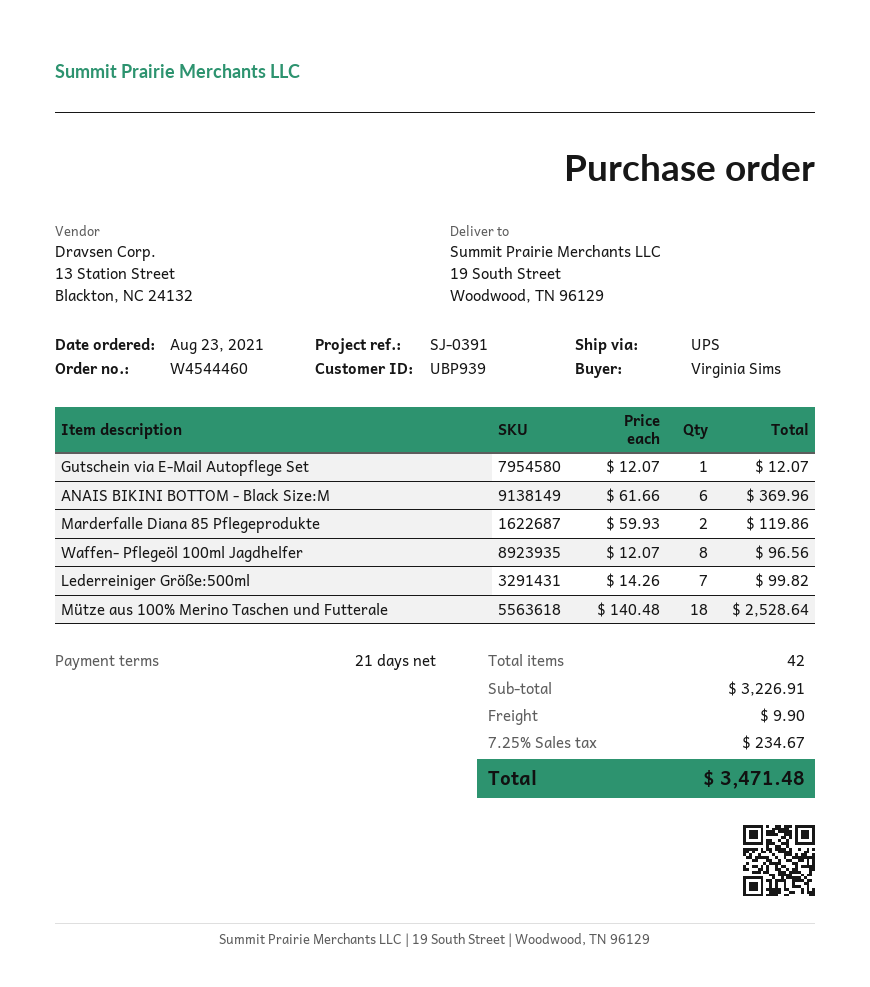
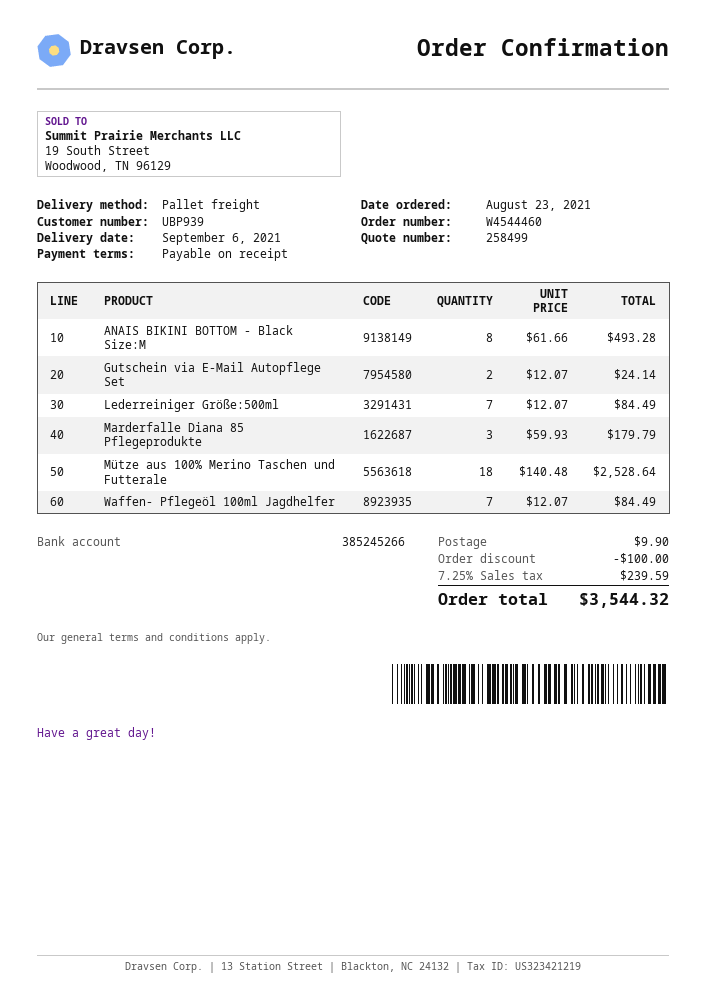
payment terms: 21 days -> on receipt
shipping method: UPS -> pallet freight
Gutschein via E-Mail Autopflege Set: 1 x 12.07 = 12.07 -> 2 x 12.07 = 24.14
ANAIS BIKINI BOTTOM - Black Size:M: 6 x 61.66 = 369.96 -> 8 x 61.66 = 493.28
Marderfalle Diana 85 Pflegeprodukte: 2 x 59.93 = 119.86 -> 3 x 59.93 = 179.79
Waffen- Pflegeöl 100ml Jagdhelfer: 8 x 12.07 = 96.56 -> 7 x 12.07 = 84.49
Lederreiniger Größe:500ml: 7 x 14.26 = 99.82 -> 7 x 12.07 = 84.49
discount: none -> 100.00
tax: 7.25% = 234.67 -> 7.25% = 239.59
total: 3471.48 -> 3544.32

